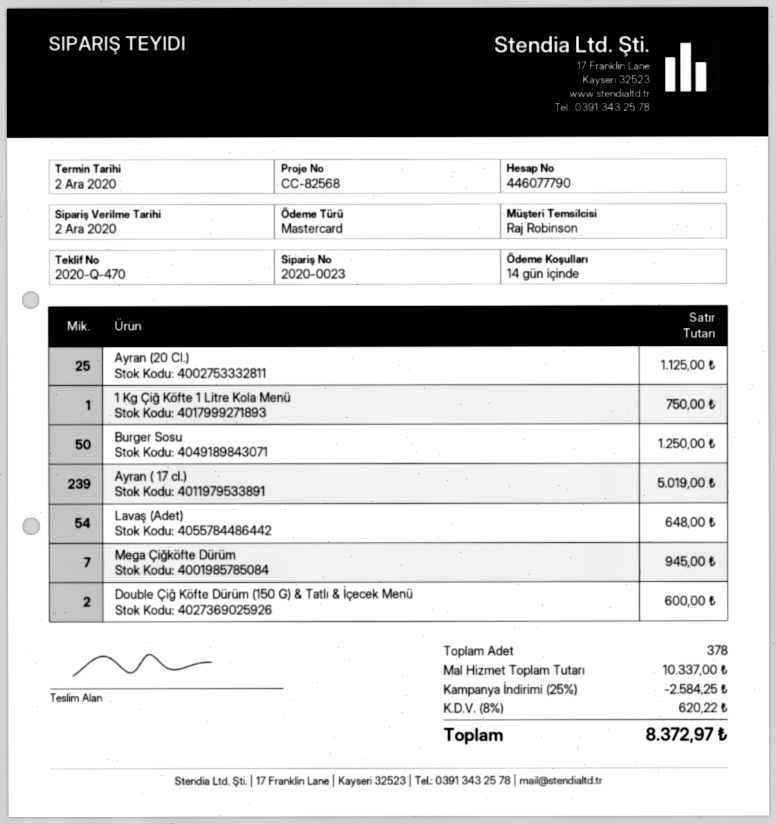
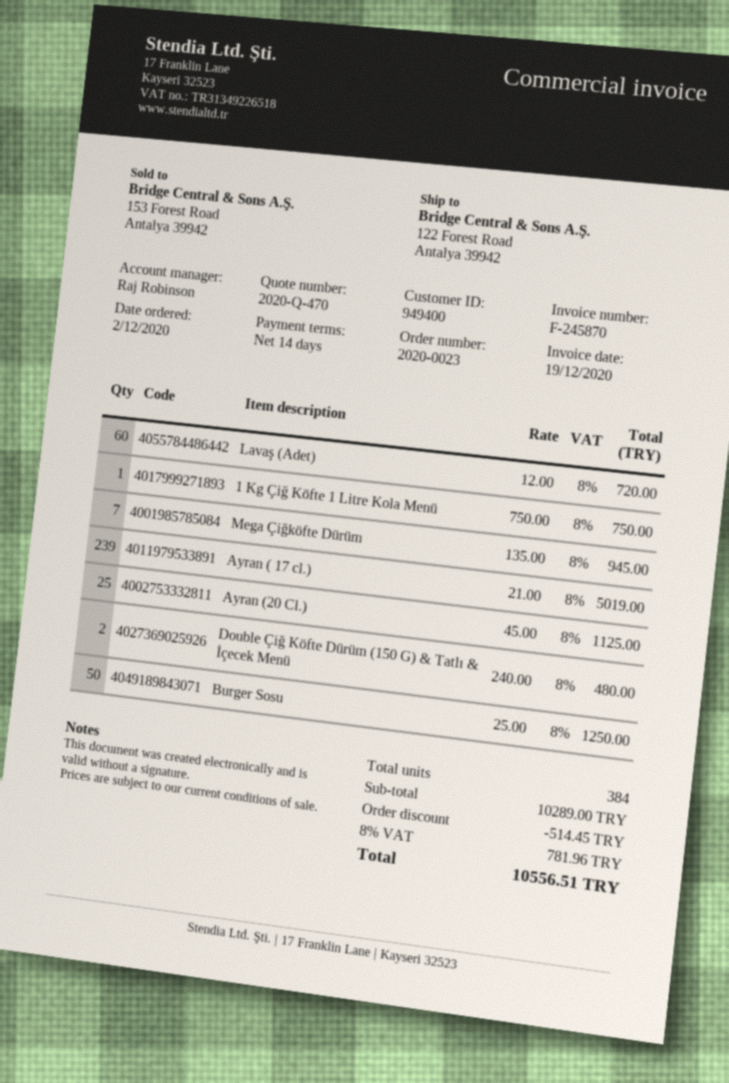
Lavaş (Adet): 54 for 648.00 -> 60 for 720.00
Double Çiğ Köfte Dürüm (150 G) & Tatlı & İçecek Menü: 2 for 600.00 -> 2 for 480.00
total quantity: 378 -> 384
subtotal: 10337.00 -> 10289.00
discount: 2584.25 -> 514.45
tax: 8% = 620.22 -> 8% = 781.96
total: 8372.97 -> 10556.51

